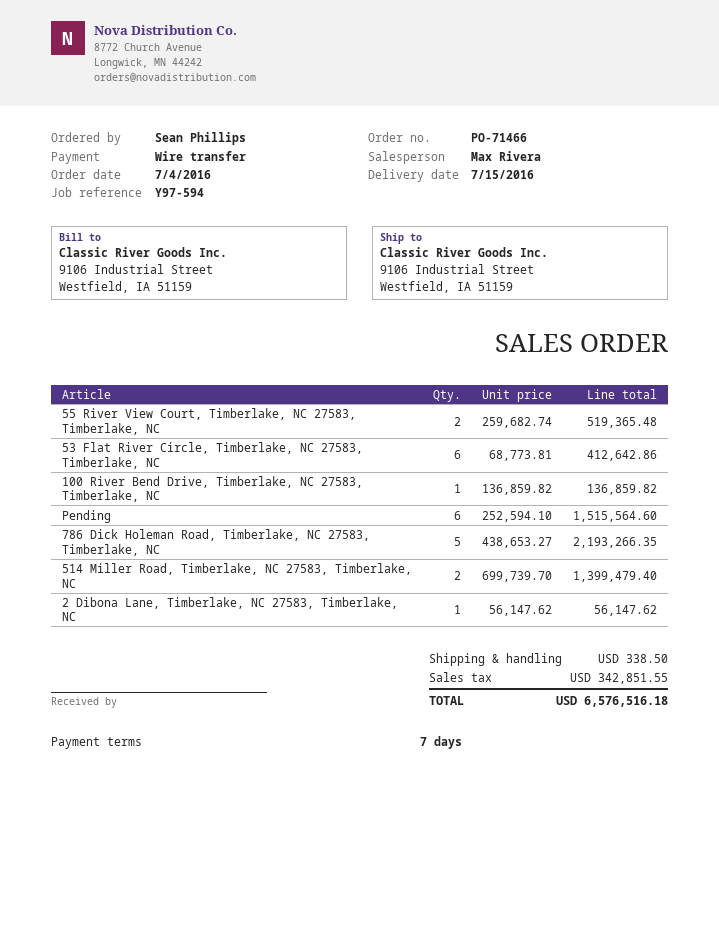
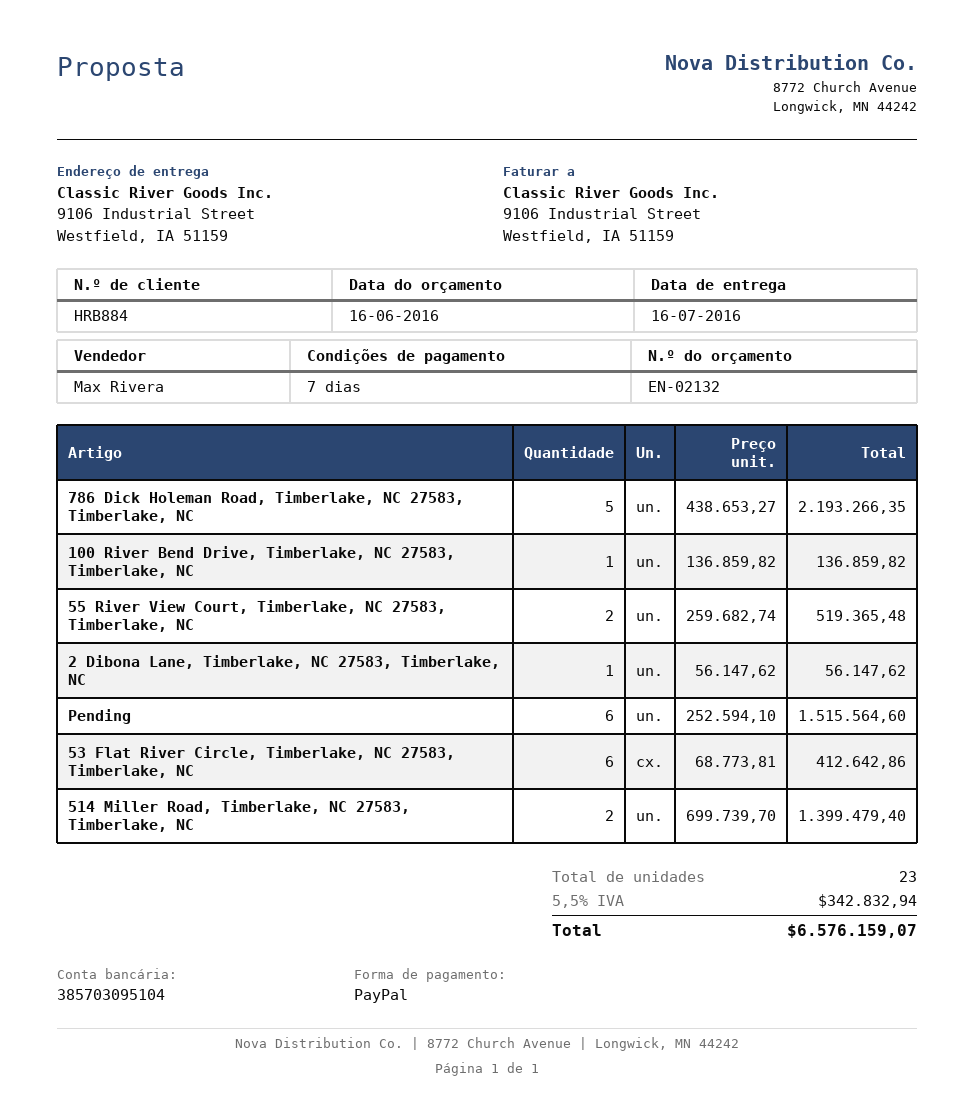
delivery date: 2016-07-15 -> 2016-07-16
payment method: bank transfer -> PayPal
shipping: 338.50 -> none
tax: 342851.55 -> 342832.94
total: 6576516.18 -> 6576159.07

